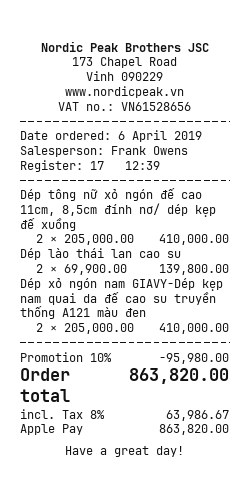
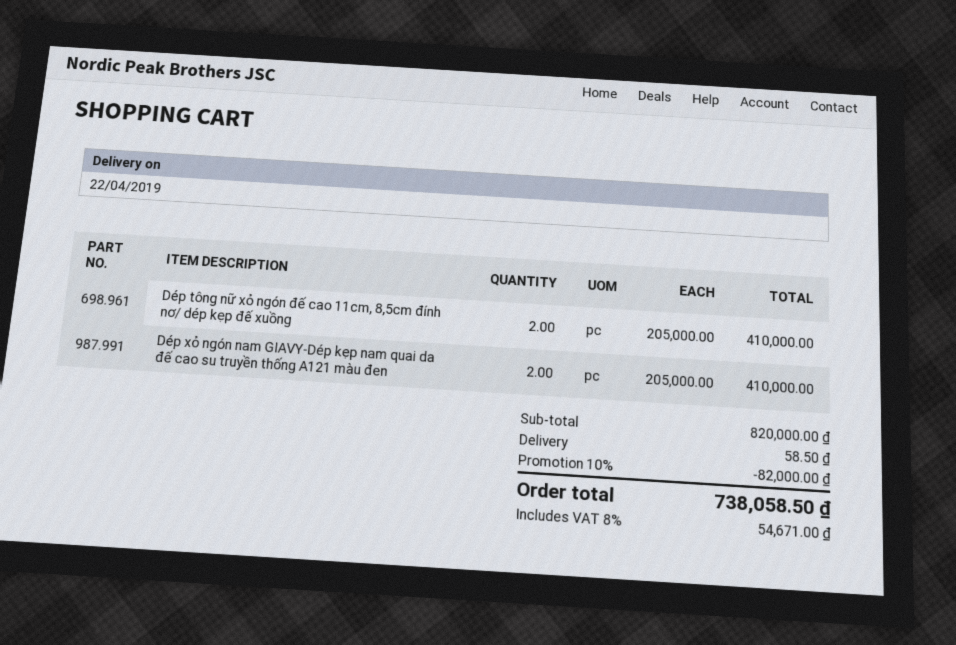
Dép lào thái lan cao su: 2 x 69900.00 = 139800.00 -> none
discount: 10% = 95980.00 -> 10% = 82000.00
shipping: none -> 58.50
tax: 8% = 63986.67 -> 8% = 54671.00
total: 863820.00 -> 738058.50

